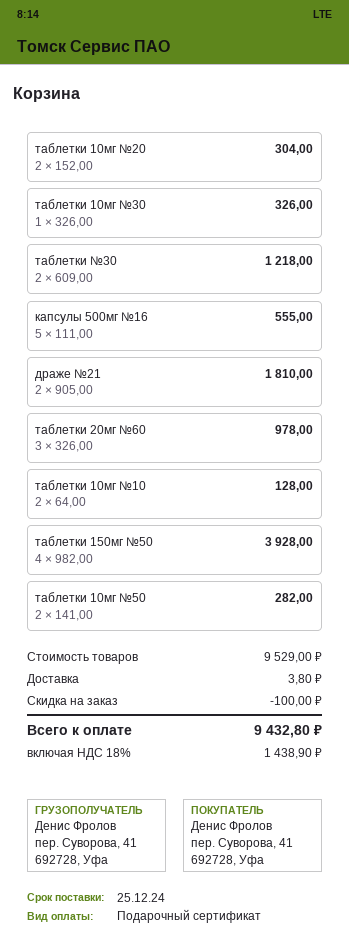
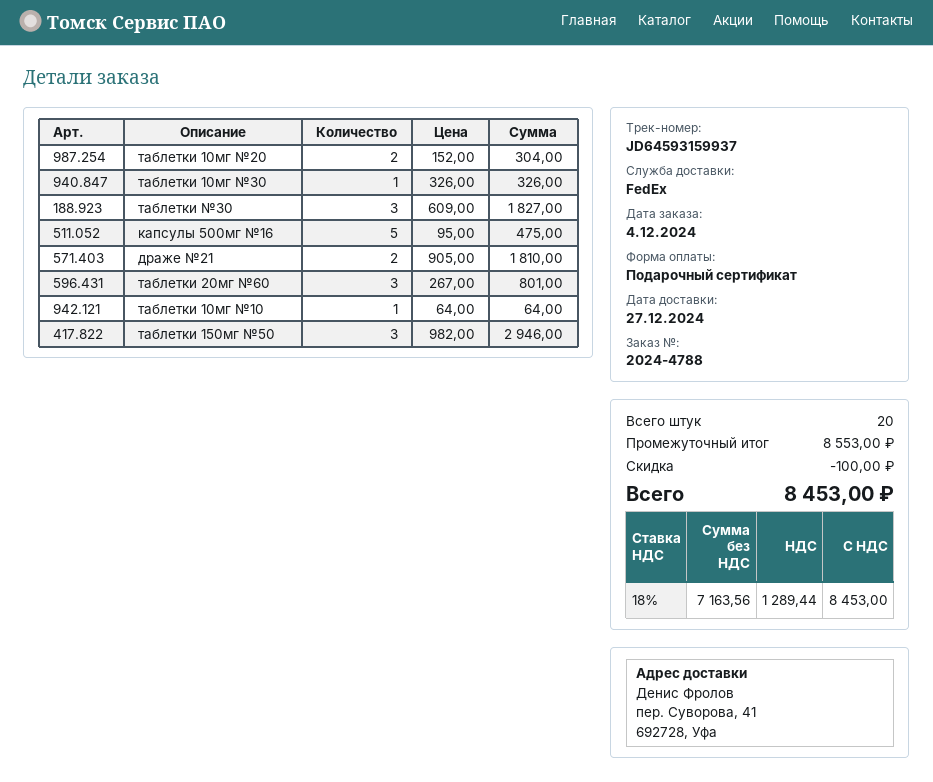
delivery date: 2024-12-25 -> 2024-12-27
таблетки №30: 2 x 609.00 = 1218.00 -> 3 x 609.00 = 1827.00
капсулы 500мг №16: 5 x 111.00 = 555.00 -> 5 x 95.00 = 475.00
таблетки 20мг №60: 3 x 326.00 = 978.00 -> 3 x 267.00 = 801.00
таблетки 10мг №10: 2 x 64.00 = 128.00 -> 1 x 64.00 = 64.00
таблетки 150мг №50: 4 x 982.00 = 3928.00 -> 3 x 982.00 = 2946.00
таблетки 10мг №50: 2 x 141.00 = 282.00 -> none
subtotal: 9529.00 -> 8553.00
shipping: 3.80 -> none
tax: 18% = 1438.90 -> 18% = 1289.44
total: 9432.80 -> 8453.00

